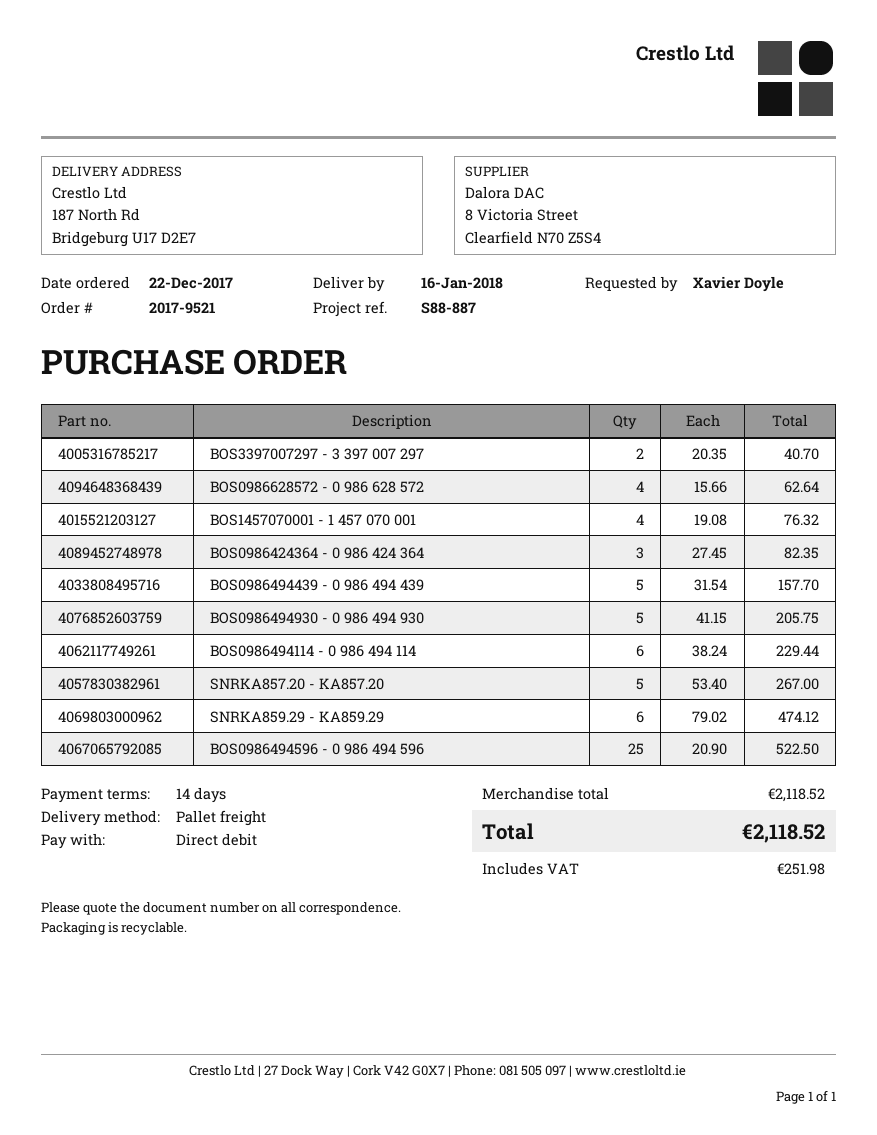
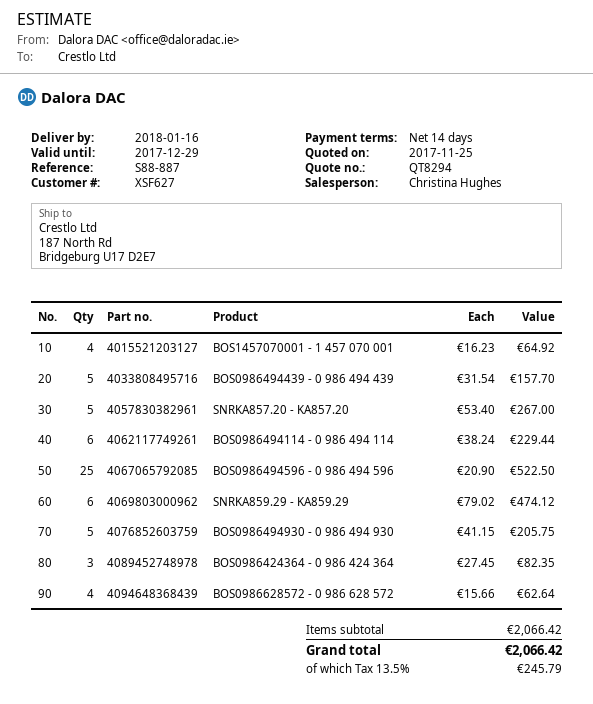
BOS3397007297 - 3 397 007 297: 2 x 20.35 = 40.70 -> none
BOS1457070001 - 1 457 070 001: 4 x 19.08 = 76.32 -> 4 x 16.23 = 64.92
subtotal: 2118.52 -> 2066.42
tax: 251.98 -> 245.79
total: 2118.52 -> 2066.42

